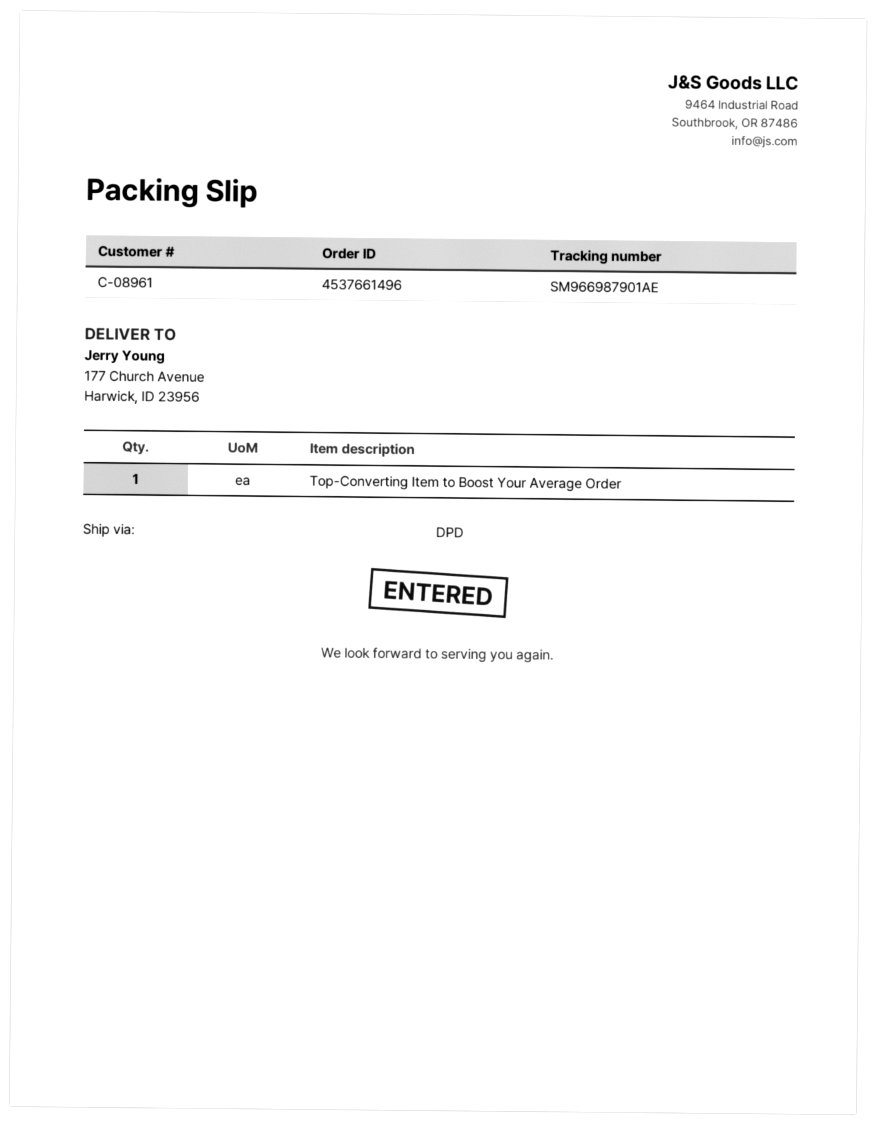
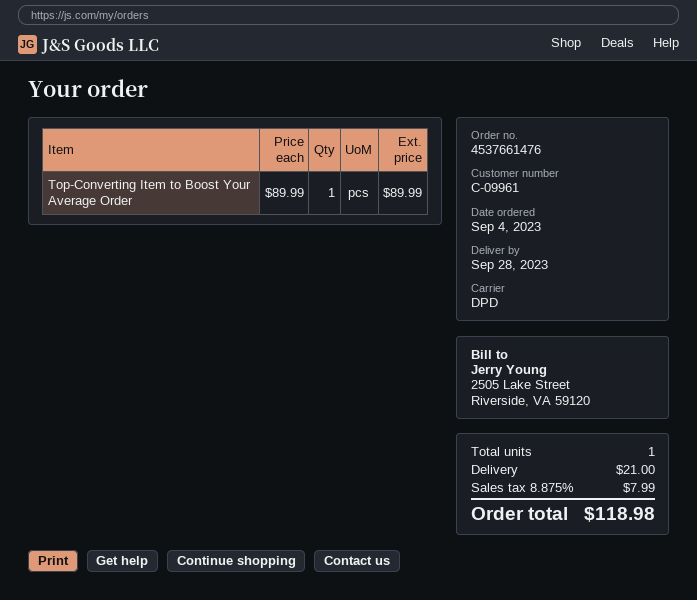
order number: 4537661496 -> 4537661476
customer number: C-08961 -> C-09961

